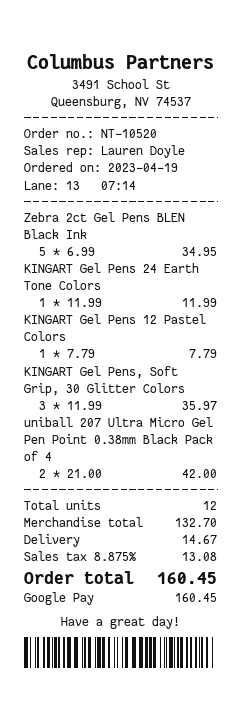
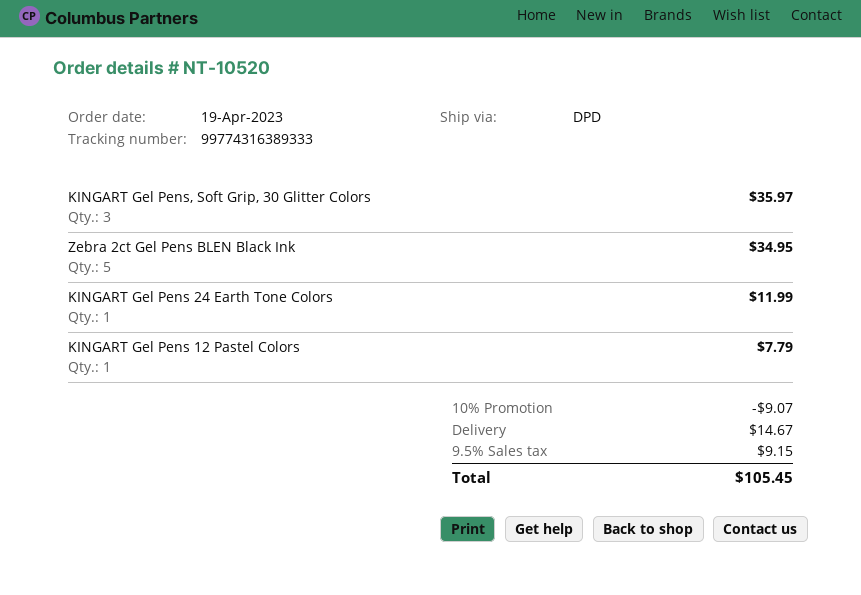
uniball 207 Ultra Micro Gel Pen Point 0.38mm Black Pack of 4: 2 for 42.00 -> none
discount: none -> 10% = 9.07
tax: 8.875% = 13.08 -> 9.5% = 9.15
total: 160.45 -> 105.45

